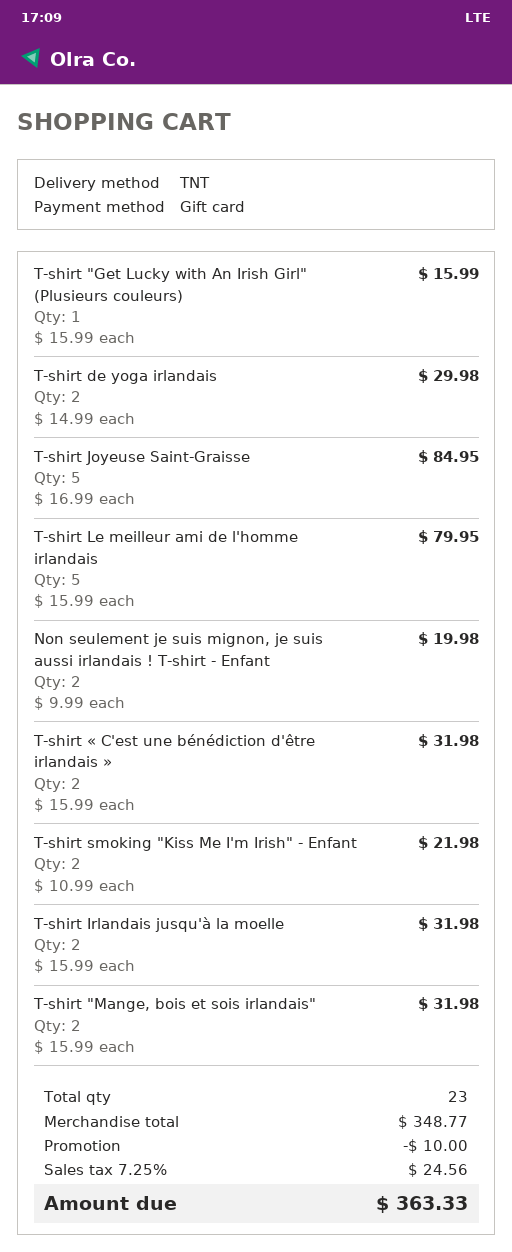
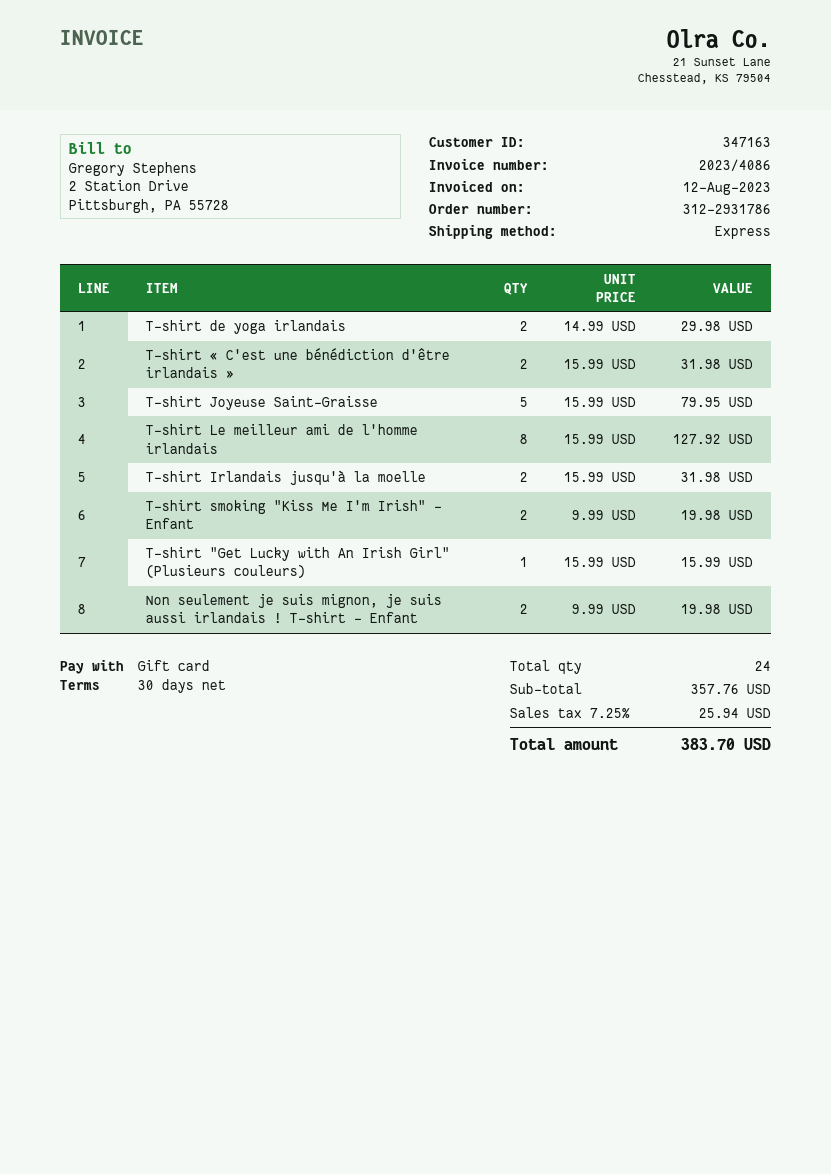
shipping method: TNT -> express
T-shirt Joyeuse Saint-Graisse: 5 x 16.99 = 84.95 -> 5 x 15.99 = 79.95
T-shirt Le meilleur ami de l'homme irlandais: 5 x 15.99 = 79.95 -> 8 x 15.99 = 127.92
T-shirt smoking "Kiss Me I'm Irish" - Enfant: 2 x 10.99 = 21.98 -> 2 x 9.99 = 19.98
T-shirt "Mange, bois et sois irlandais": 2 x 15.99 = 31.98 -> none
total quantity: 23 -> 24
subtotal: 348.77 -> 357.76
discount: 10.00 -> none
tax: 7.25% = 24.56 -> 7.25% = 25.94
total: 363.33 -> 383.70

